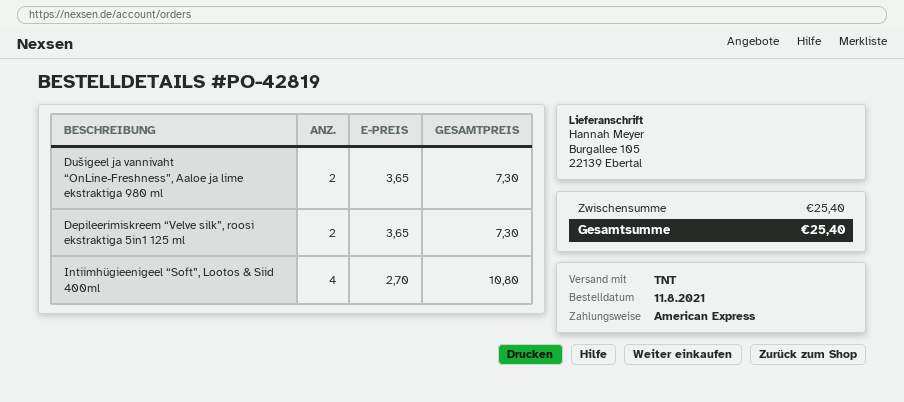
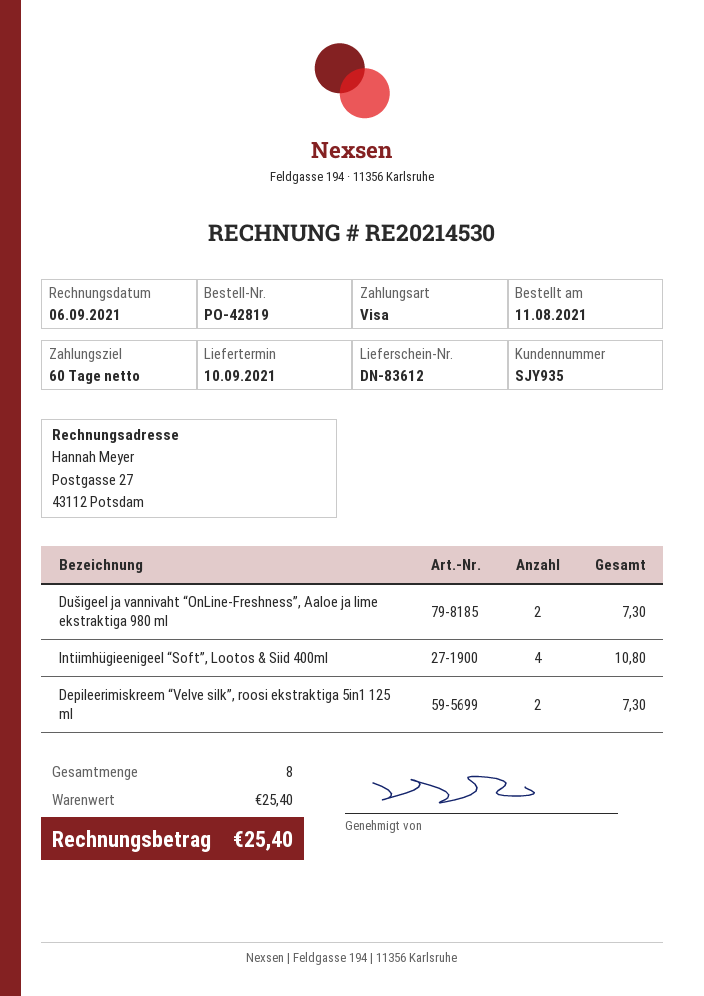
payment method: American Express -> Visa

